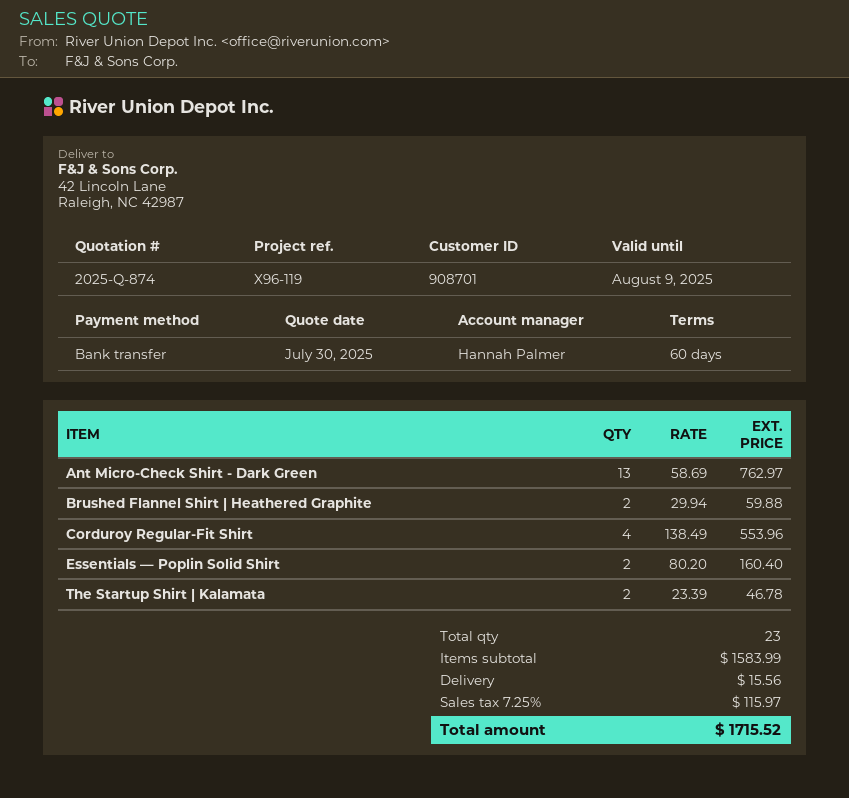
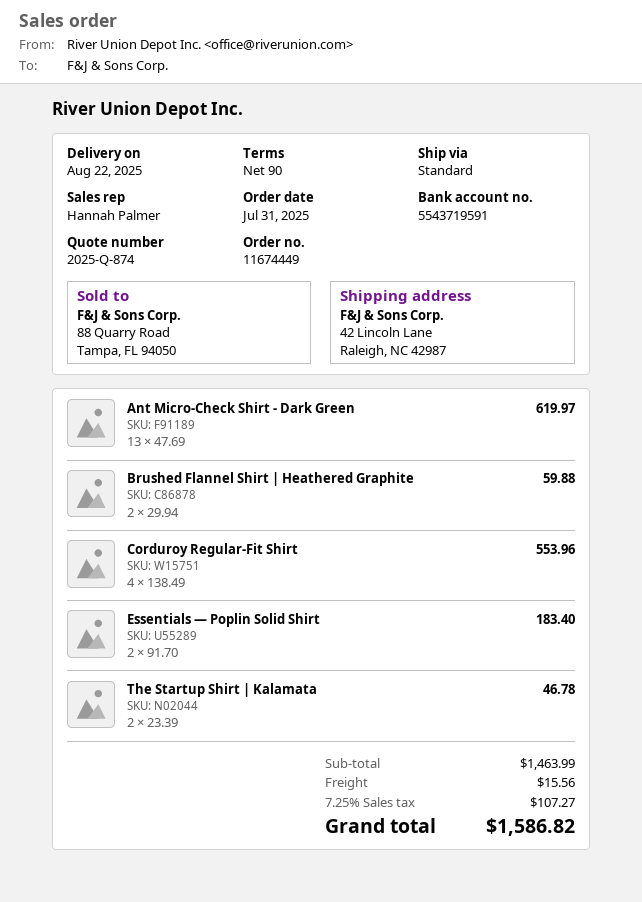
payment terms: 60 days -> 90 days
Ant Micro-Check Shirt - Dark Green: 13 x 58.69 = 762.97 -> 13 x 47.69 = 619.97
Essentials — Poplin Solid Shirt: 2 x 80.20 = 160.40 -> 2 x 91.70 = 183.40
subtotal: 1583.99 -> 1463.99
tax: 7.25% = 115.97 -> 7.25% = 107.27
total: 1715.52 -> 1586.82

